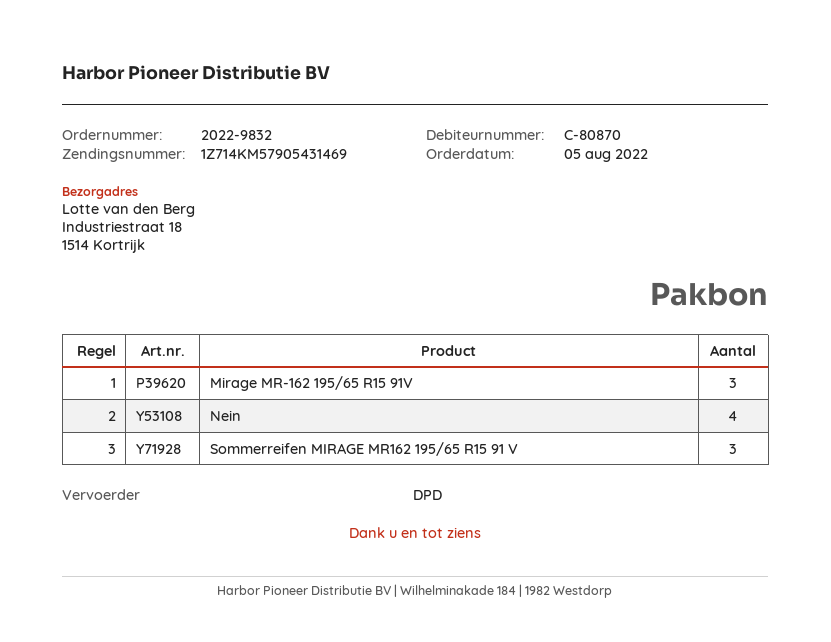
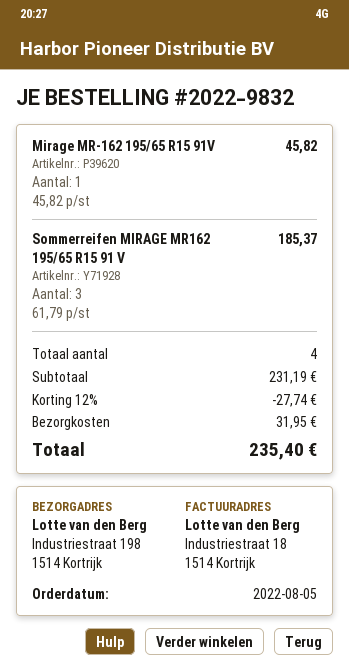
ship to: Industriestraat 18, 1514 Kortrijk -> Industriestraat 198, 1514 Kortrijk
Mirage MR-162 195/65 R15 91V: 3 -> 1
Nein: 4 -> none

